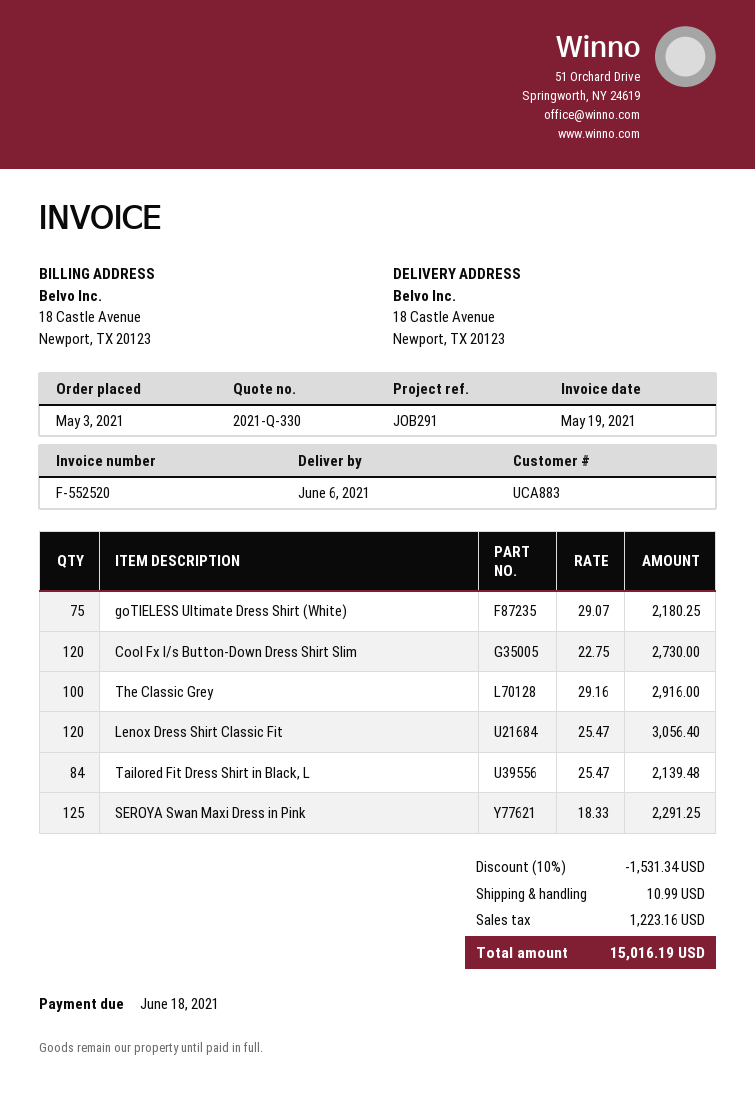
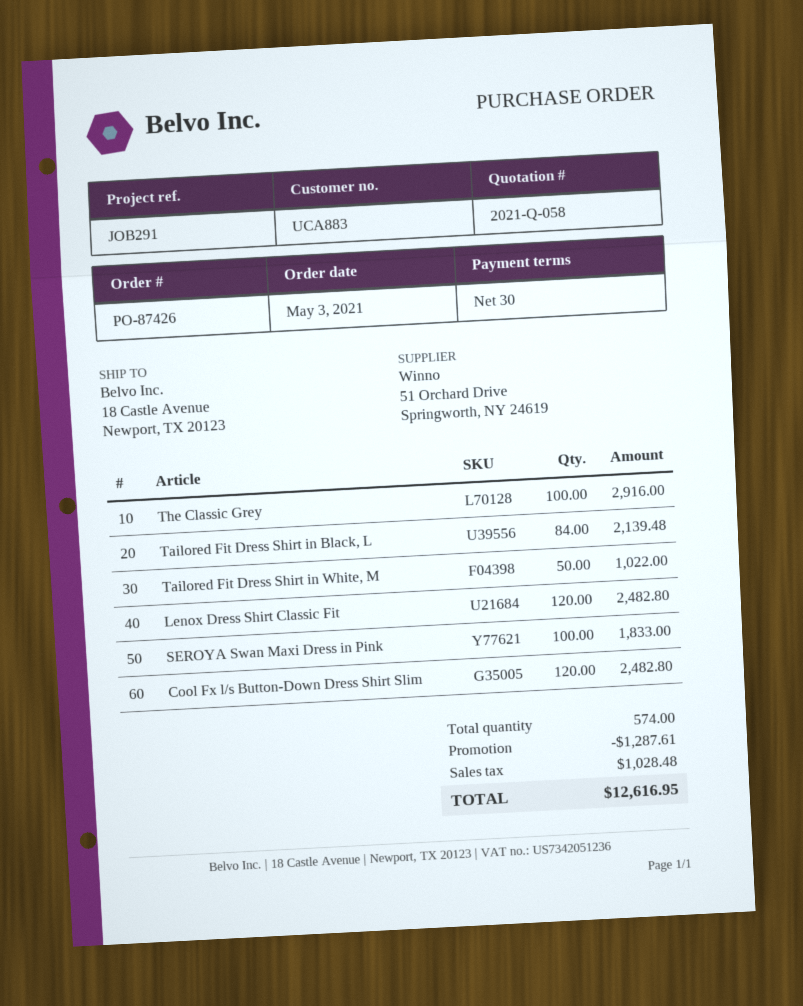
quote number: 2021-Q-330 -> 2021-Q-058
goTIELESS Ultimate Dress Shirt (White): 75 for 2180.25 -> none
Cool Fx l/s Button-Down Dress Shirt Slim: 120 for 2730.00 -> 120 for 2482.80
Lenox Dress Shirt Classic Fit: 120 for 3056.40 -> 120 for 2482.80
SEROYA Swan Maxi Dress in Pink: 125 for 2291.25 -> 100 for 1833.00
Tailored Fit Dress Shirt in White, M: none -> 50 for 1022.00
discount: 1531.34 -> 1287.61
shipping: 10.99 -> none
tax: 1223.16 -> 1028.48
total: 15016.19 -> 12616.95

